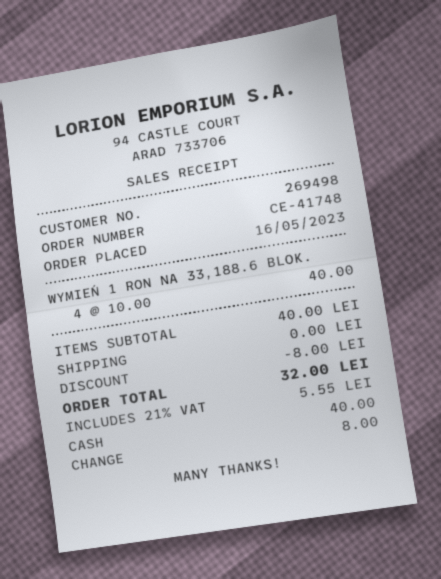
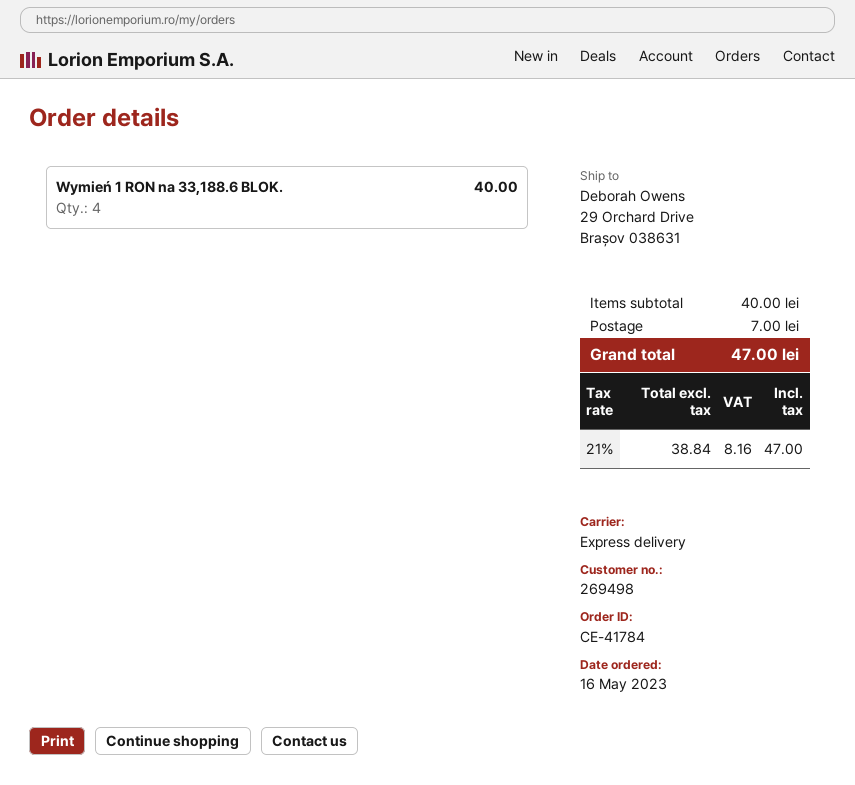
order number: CE-41748 -> CE-41784
discount: 8.00 -> none
shipping: 0.00 -> 7.00
tax: 21% = 5.55 -> 21% = 8.16
total: 32.00 -> 47.00

